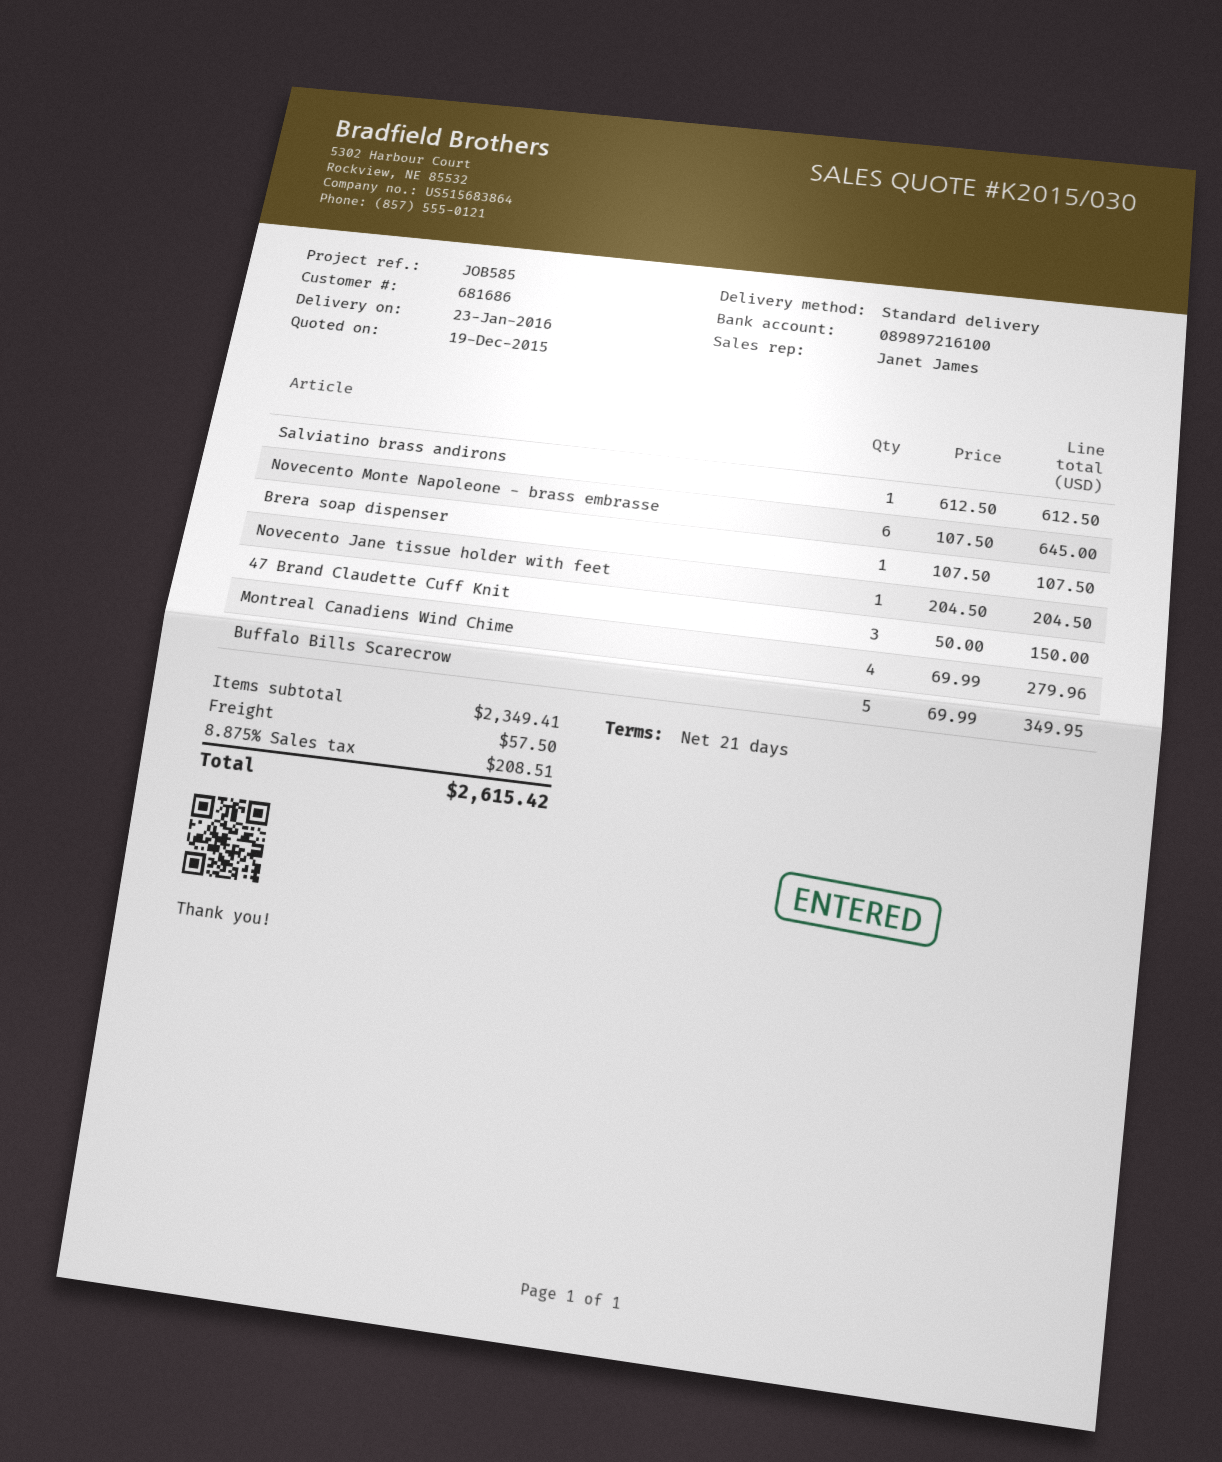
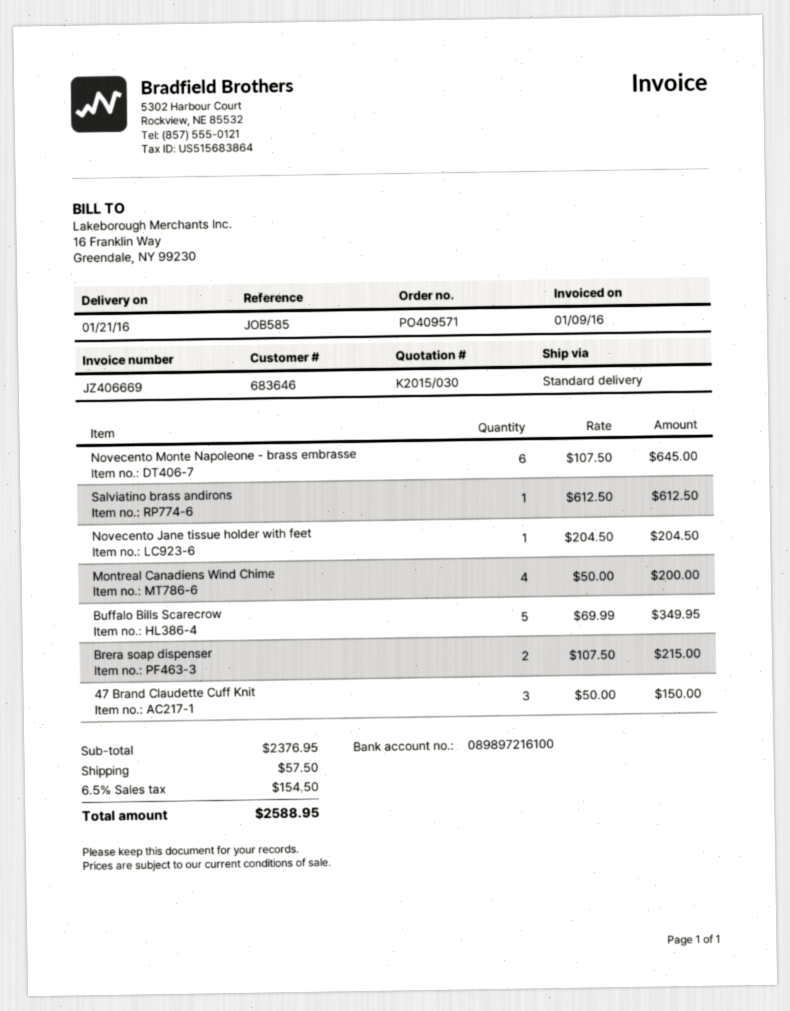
delivery date: 2016-01-23 -> 2016-01-21
customer number: 681686 -> 683646
Brera soap dispenser: 1 x 107.50 = 107.50 -> 2 x 107.50 = 215.00
Montreal Canadiens Wind Chime: 4 x 69.99 = 279.96 -> 4 x 50.00 = 200.00
subtotal: 2349.41 -> 2376.95
tax: 8.875% = 208.51 -> 6.5% = 154.50
total: 2615.42 -> 2588.95

